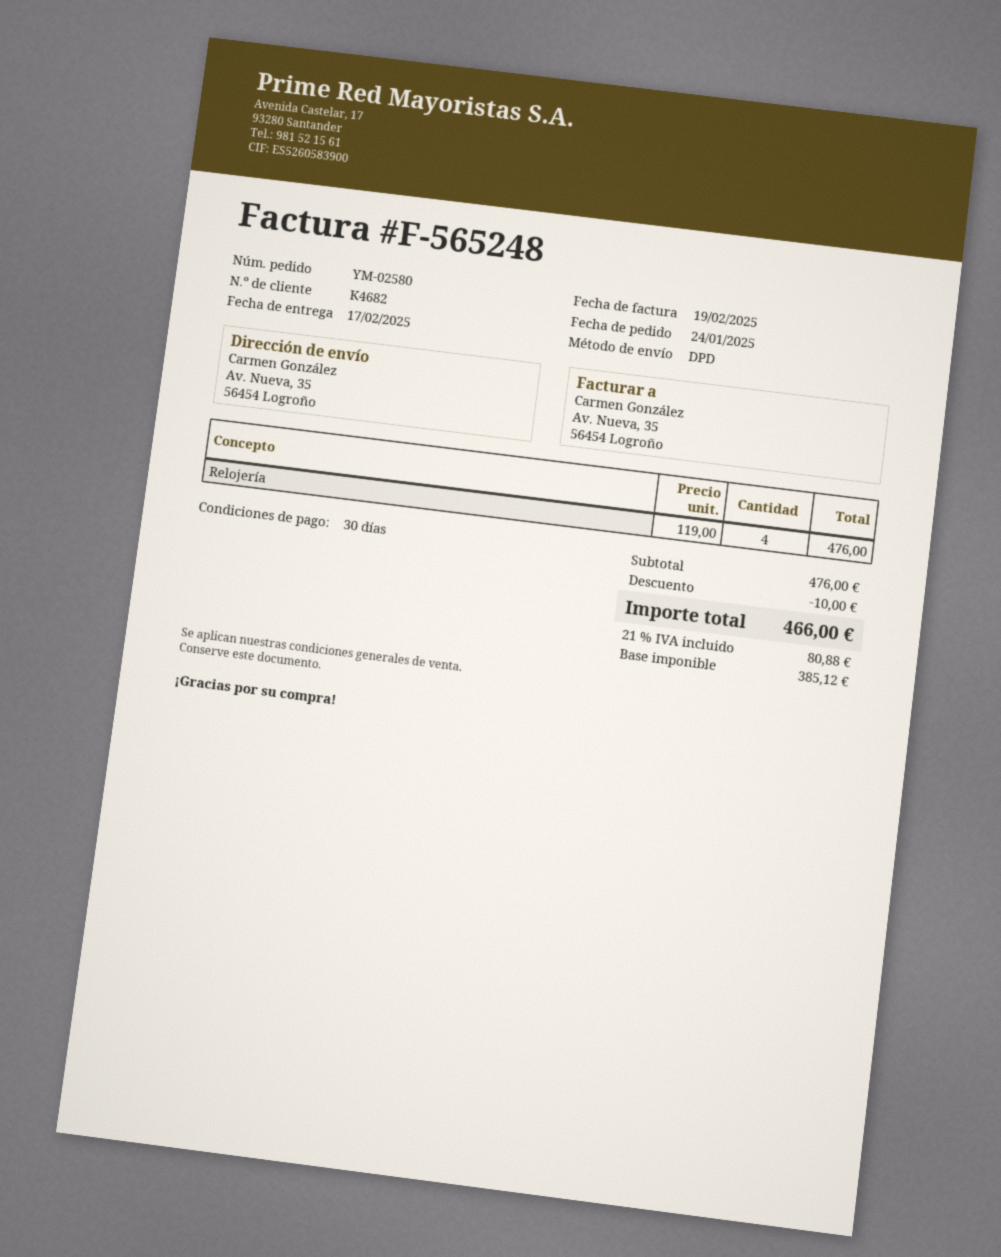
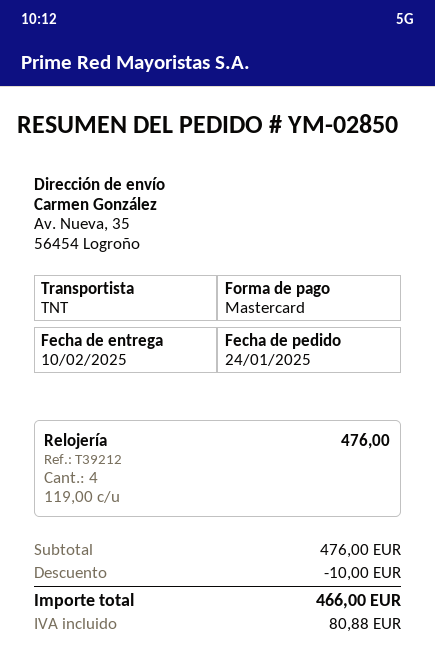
order number: YM-02580 -> YM-02850
delivery date: 2025-02-17 -> 2025-02-10
shipping method: DPD -> TNT

